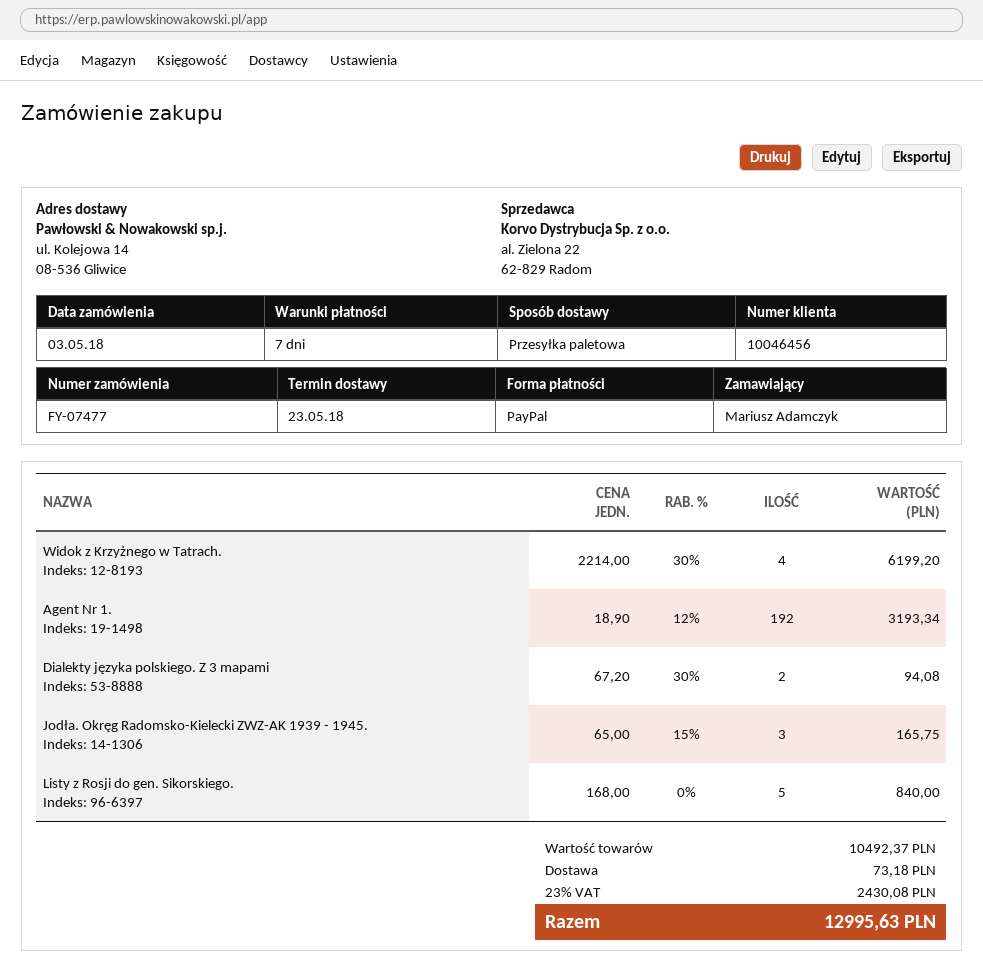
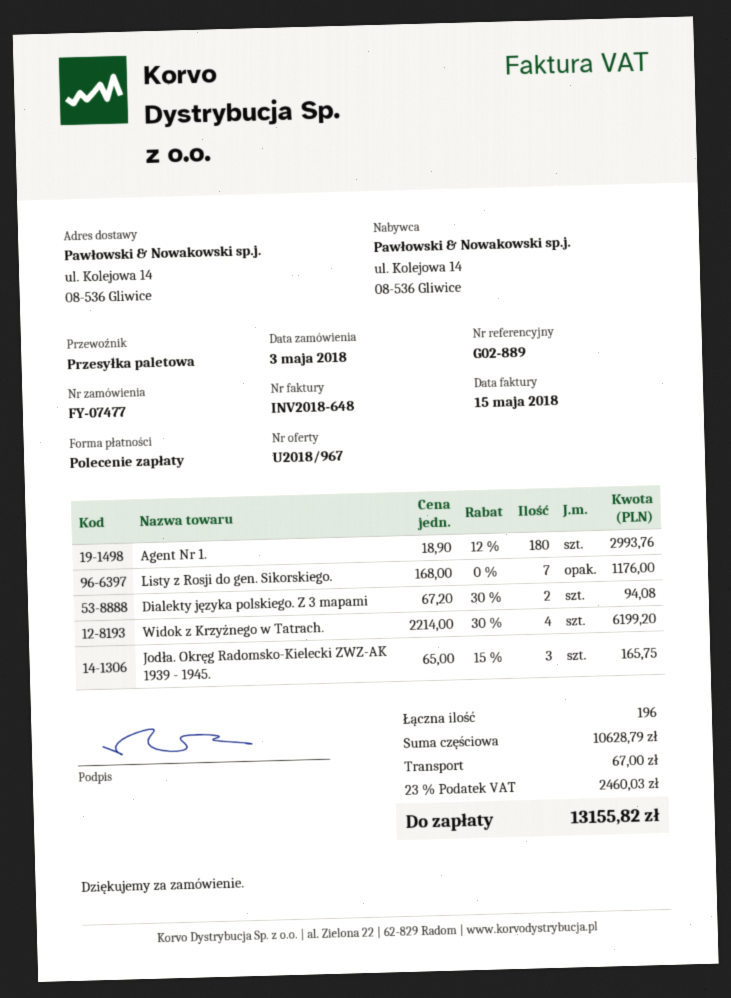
payment method: PayPal -> direct debit
Agent Nr 1.: 192 x 18.90 - 12% = 3193.34 -> 180 x 18.90 - 12% = 2993.76
Listy z Rosji do gen. Sikorskiego.: 5 x 168.00 = 840.00 -> 7 x 168.00 = 1176.00
subtotal: 10492.37 -> 10628.79
shipping: 73.18 -> 67.00
tax: 23% = 2430.08 -> 23% = 2460.03
total: 12995.63 -> 13155.82

